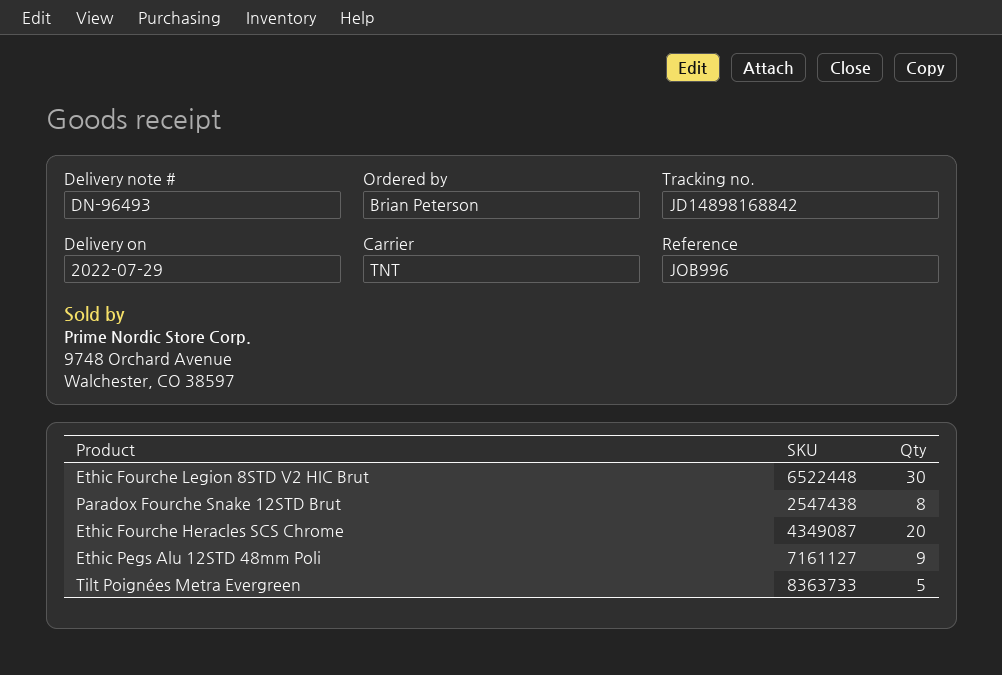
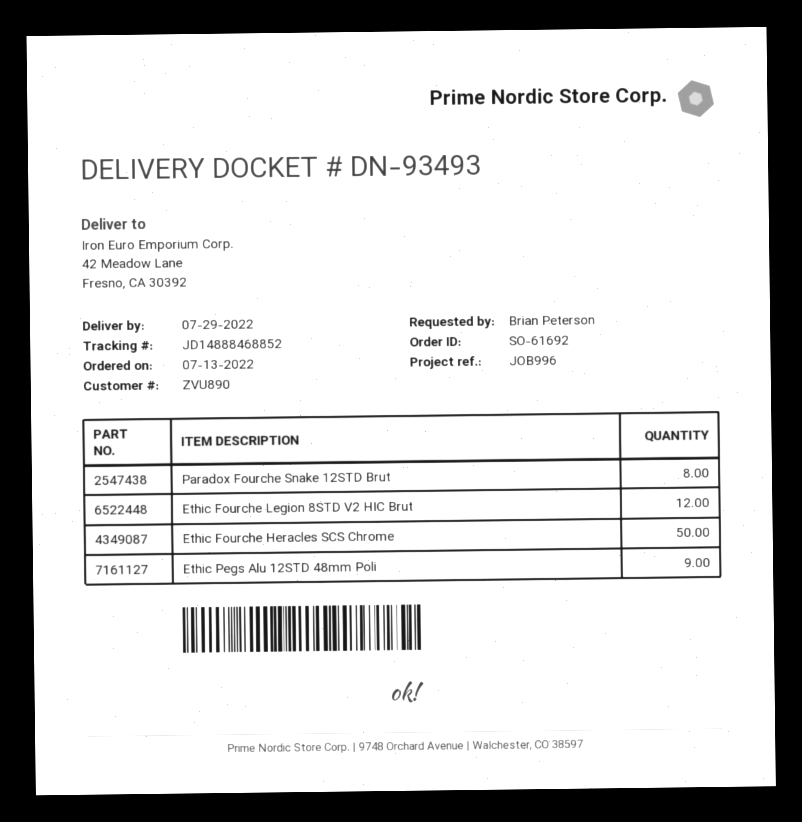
delivery note number: DN-96493 -> DN-93493
tracking number: JD14898168842 -> JD14888468852
Ethic Fourche Legion 8STD V2 HIC Brut: 30 -> 12
Ethic Fourche Heracles SCS Chrome: 20 -> 50
Tilt Poignées Metra Evergreen: 5 -> none

